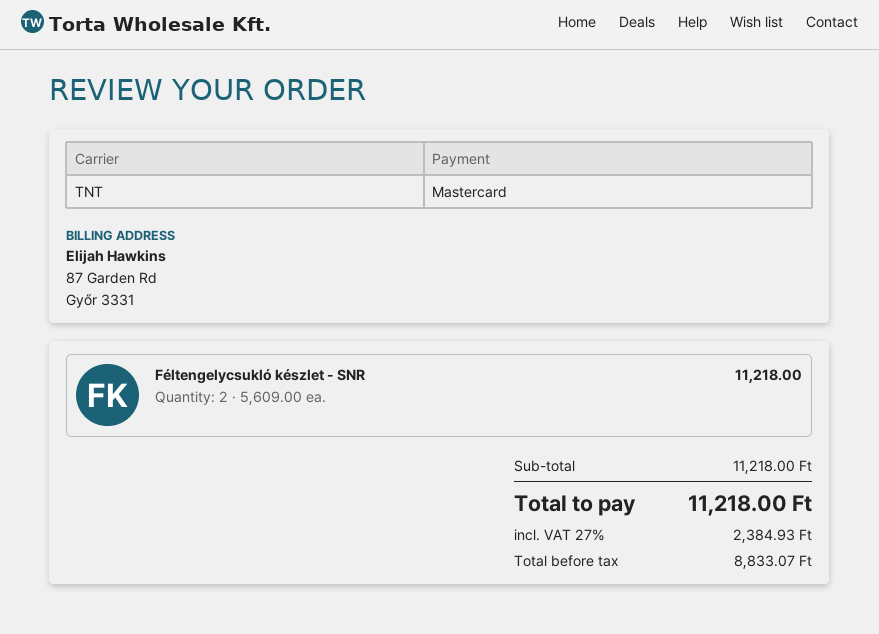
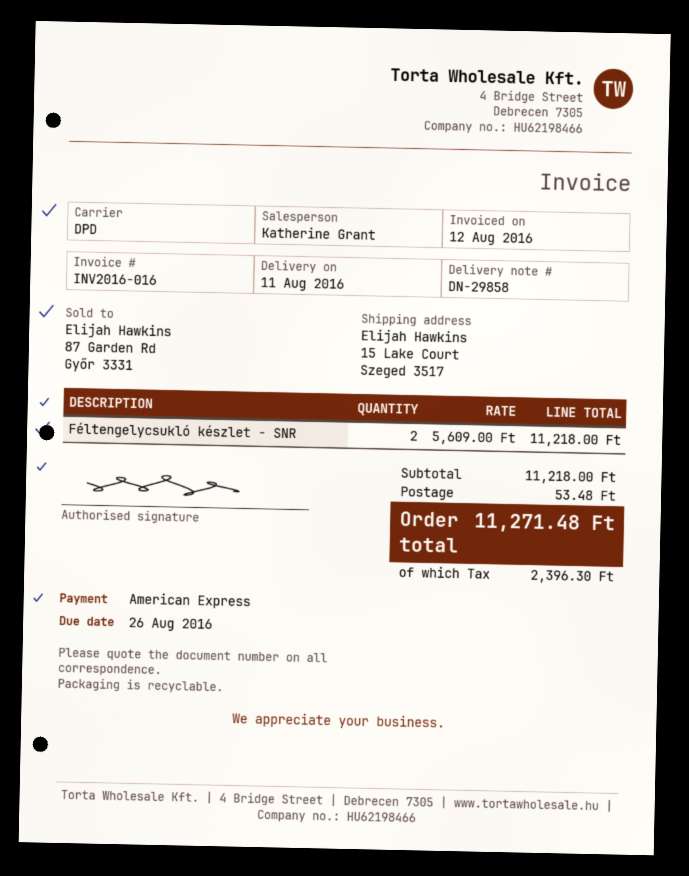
payment method: Mastercard -> American Express
shipping method: TNT -> DPD
shipping: none -> 53.48
tax: 2384.93 -> 2396.30
total: 11218.00 -> 11271.48

